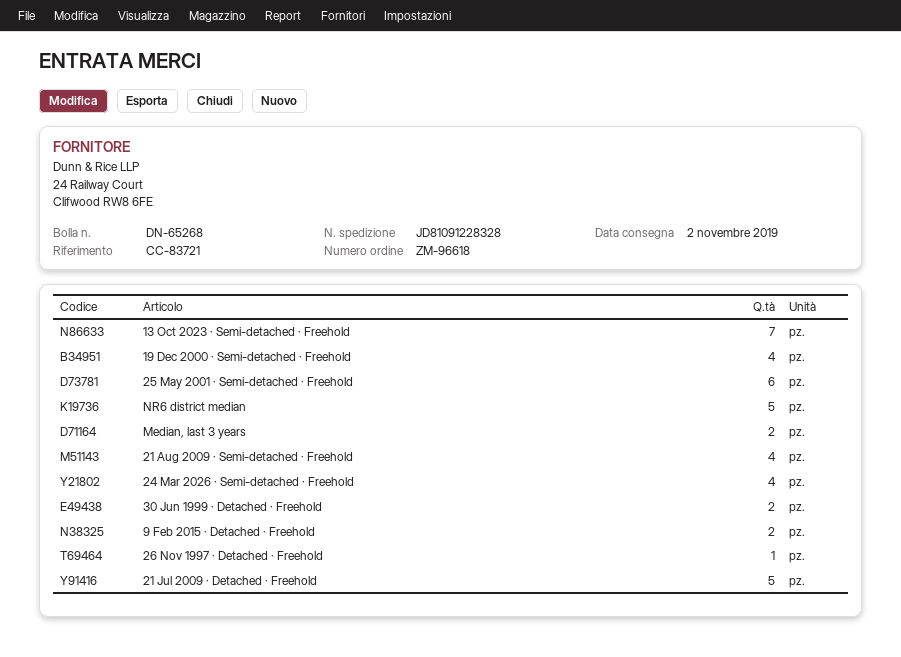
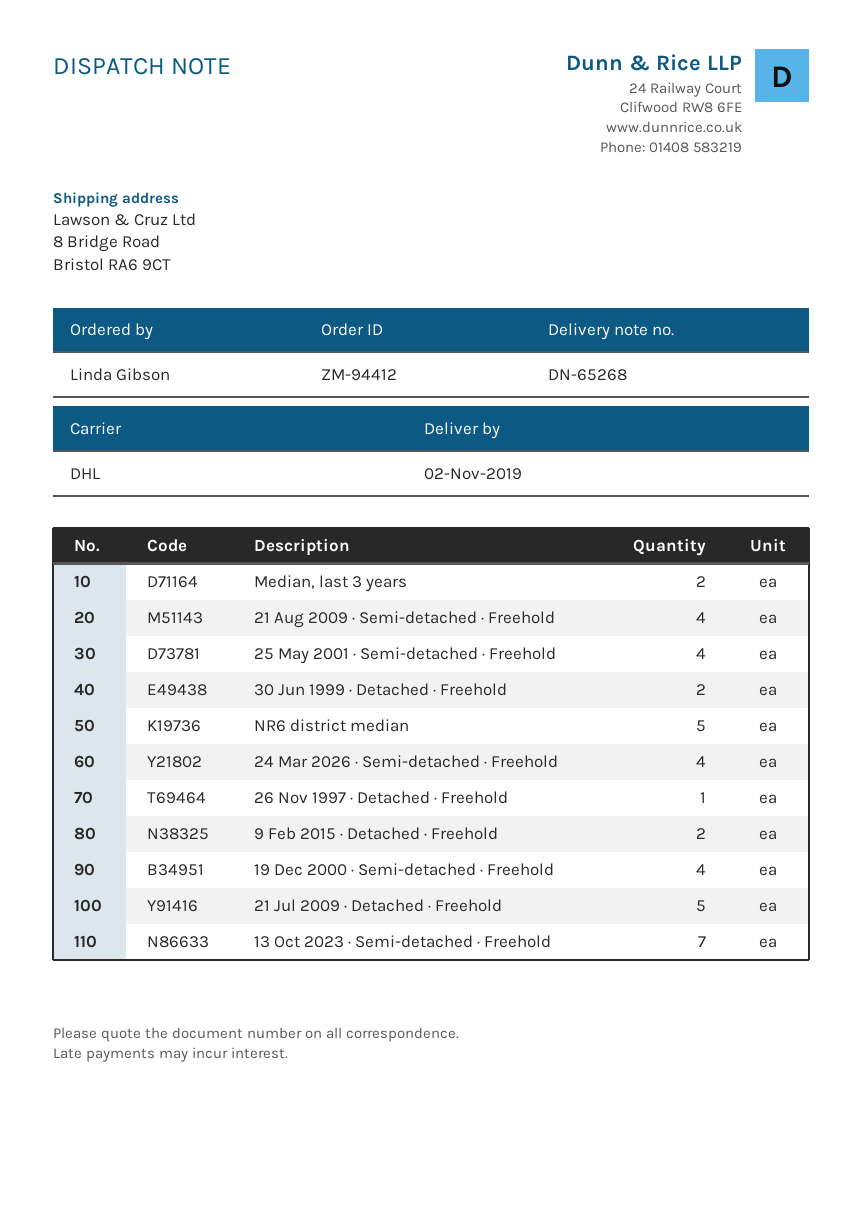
order number: ZM-96618 -> ZM-94412
25 May 2001 · Semi-detached · Freehold: 6 -> 4

